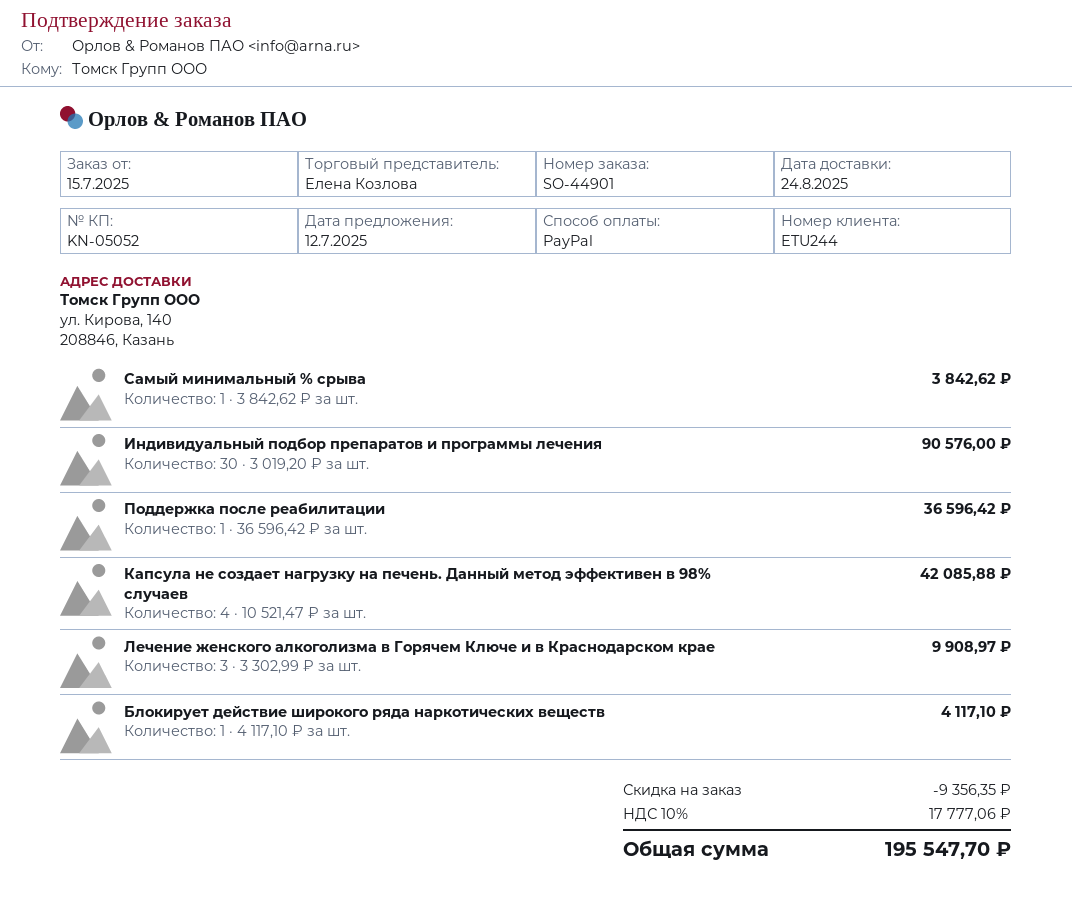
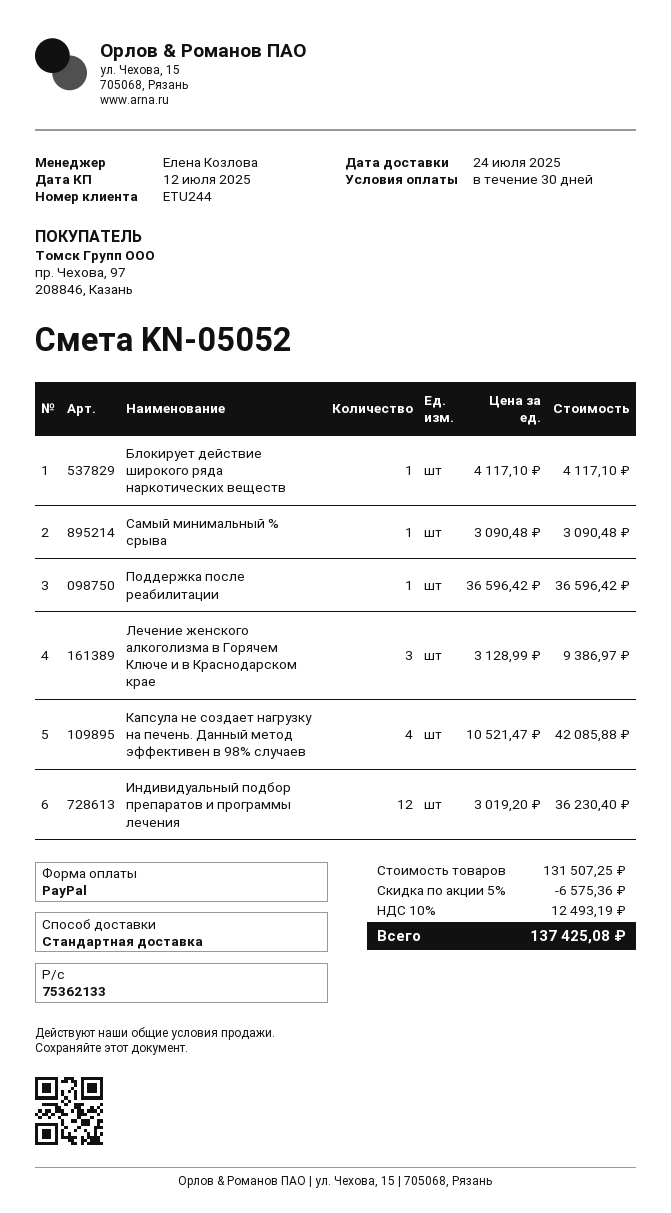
delivery date: 2025-08-24 -> 2025-07-24
Самый минимальный % срыва: 1 x 3842.62 = 3842.62 -> 1 x 3090.48 = 3090.48
Индивидуальный подбор препаратов и программы лечения: 30 x 3019.20 = 90576.00 -> 12 x 3019.20 = 36230.40
Лечение женского алкоголизма в Горячем Ключе и в Краснодарском крае: 3 x 3302.99 = 9908.97 -> 3 x 3128.99 = 9386.97
discount: 9356.35 -> 6575.36
tax: 10% = 17777.06 -> 10% = 12493.19
total: 195547.70 -> 137425.08

